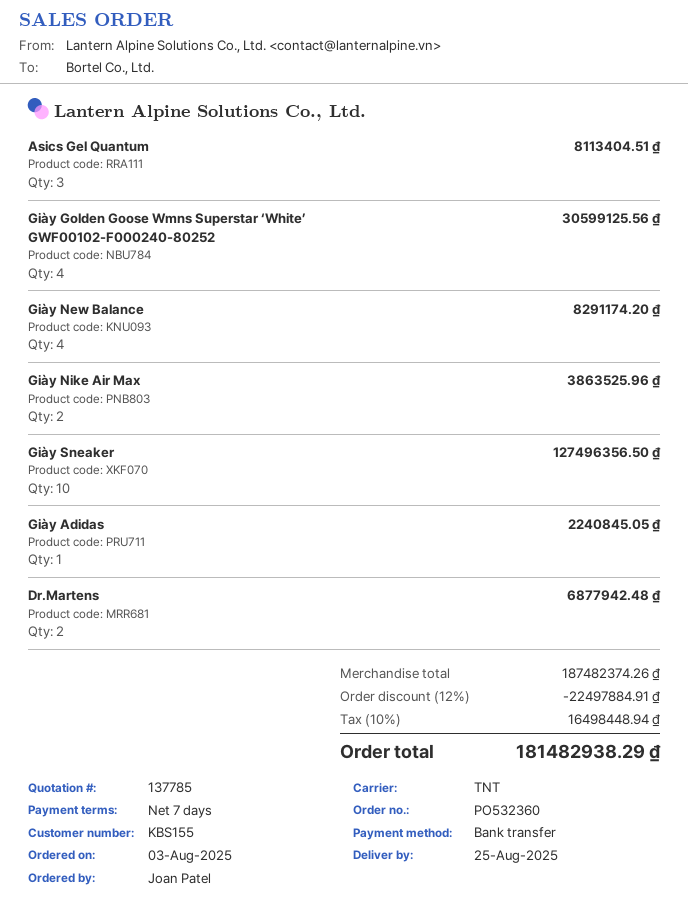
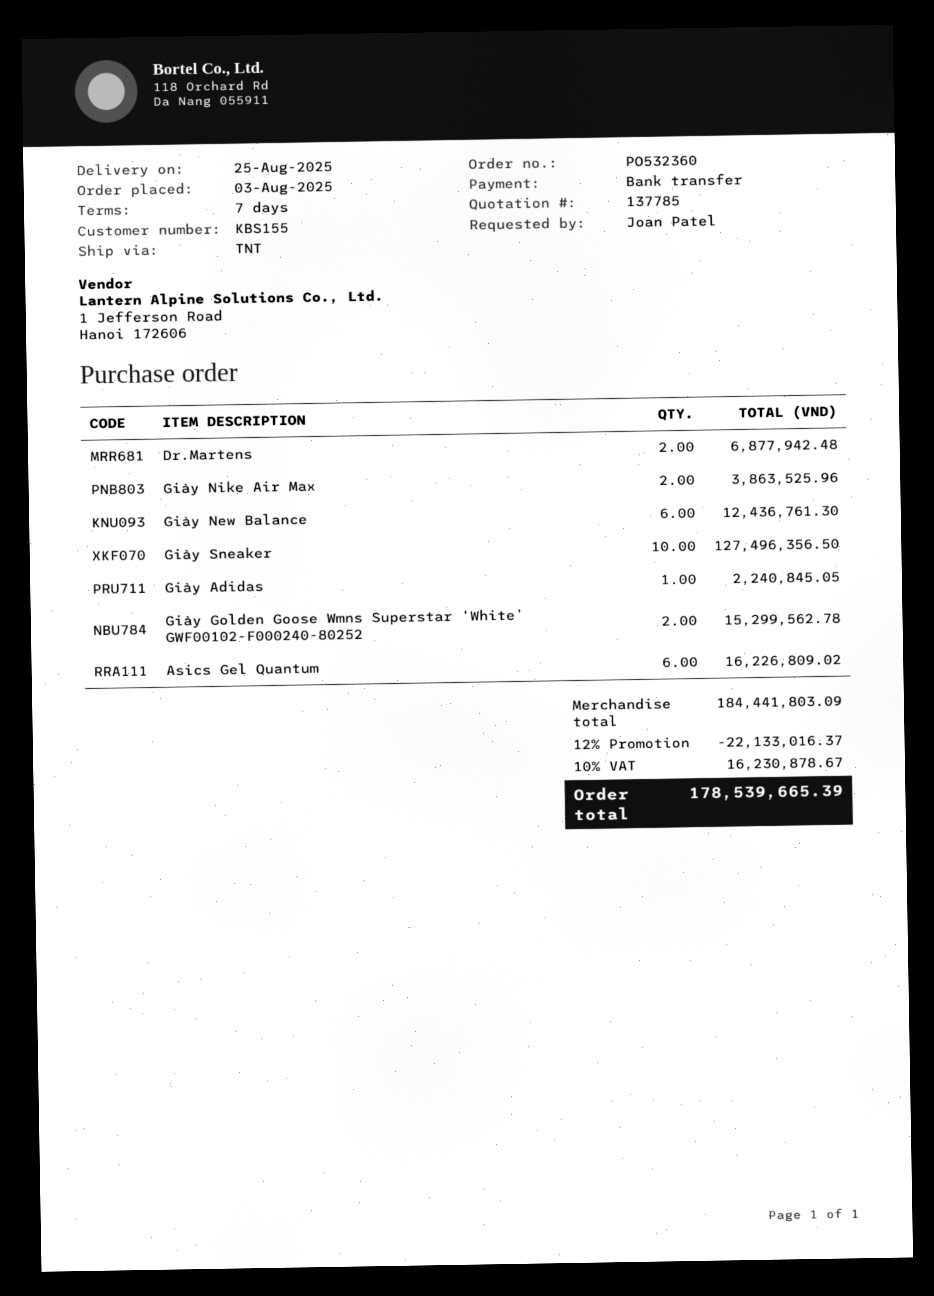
Asics Gel Quantum: 3 for 8113404.51 -> 6 for 16226809.02
Giày Golden Goose Wmns Superstar ‘White’ GWF00102-F000240-80252: 4 for 30599125.56 -> 2 for 15299562.78
Giày New Balance: 4 for 8291174.20 -> 6 for 12436761.30
subtotal: 187482374.26 -> 184441803.09
discount: 12% = 22497884.91 -> 12% = 22133016.37
tax: 10% = 16498448.94 -> 10% = 16230878.67
total: 181482938.29 -> 178539665.39

